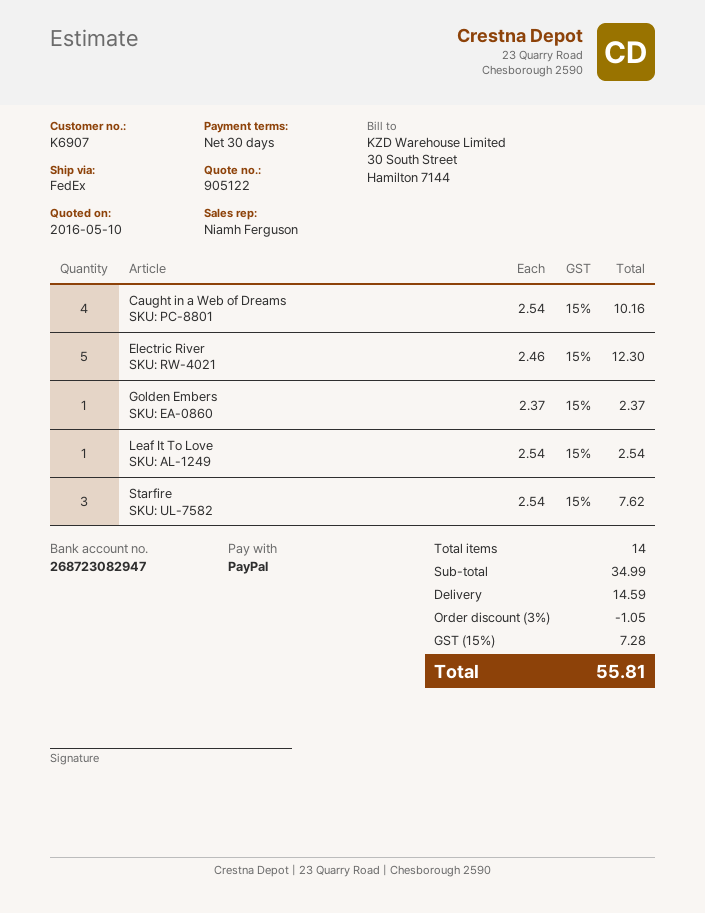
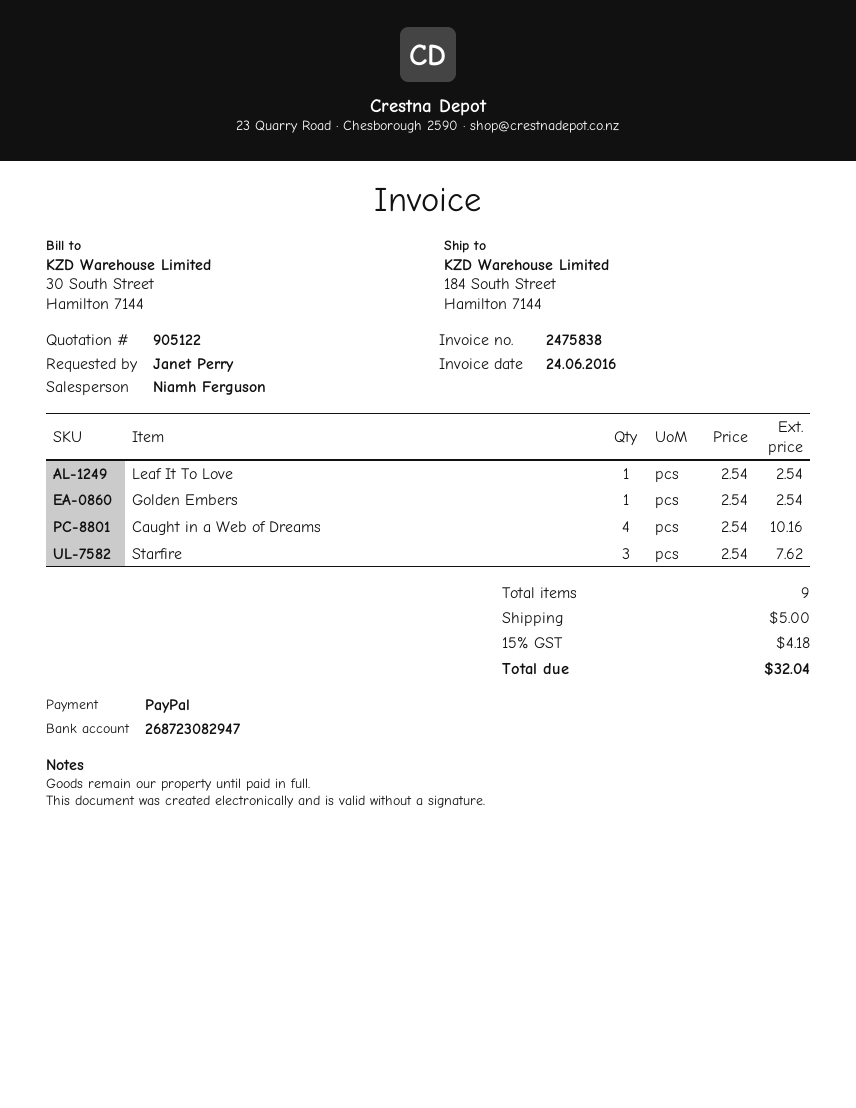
Electric River: 5 x 2.46 = 12.30 -> none
Golden Embers: 1 x 2.37 = 2.37 -> 1 x 2.54 = 2.54
total quantity: 14 -> 9
discount: 3% = 1.05 -> none
shipping: 14.59 -> 5.00
tax: 15% = 7.28 -> 15% = 4.18
total: 55.81 -> 32.04

